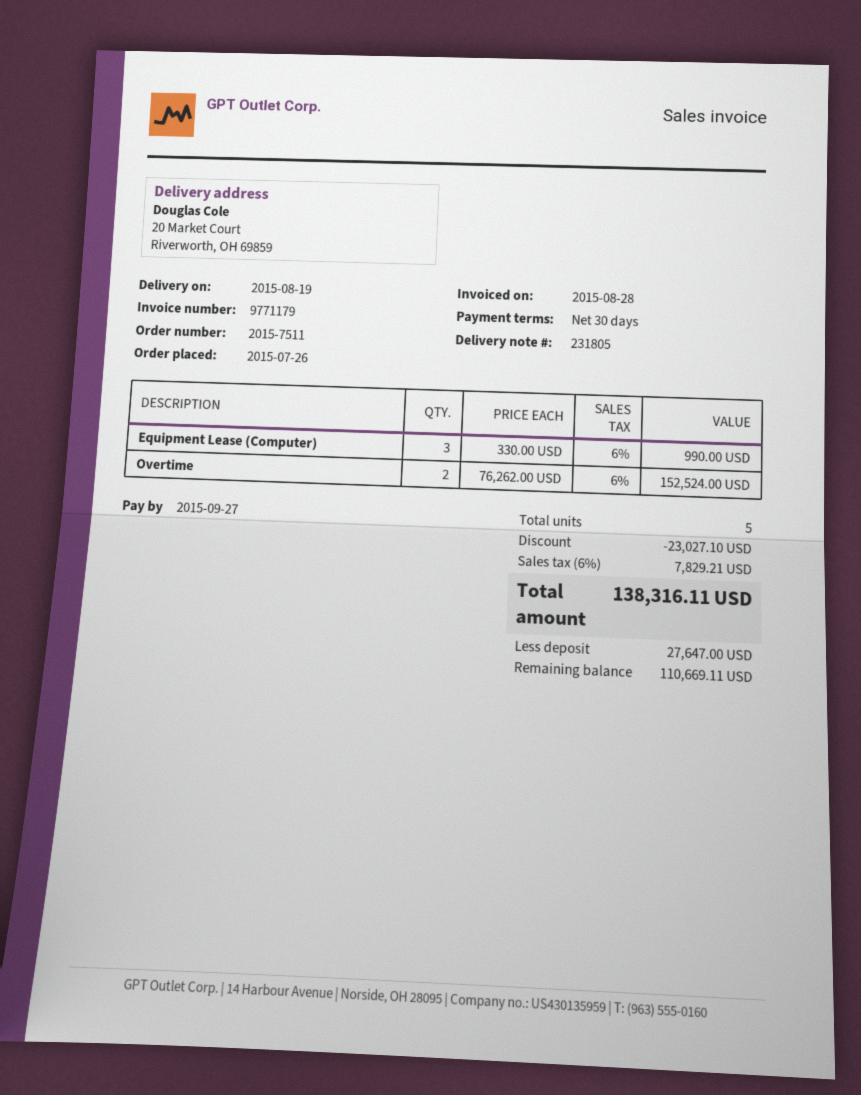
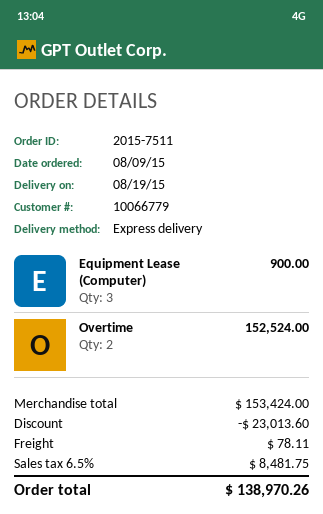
order date: 2015-07-26 -> 2015-08-09
Equipment Lease (Computer): 3 for 990.00 -> 3 for 900.00
discount: 23027.10 -> 23013.60
shipping: none -> 78.11
tax: 6% = 7829.21 -> 6.5% = 8481.75
total: 138316.11 -> 138970.26

